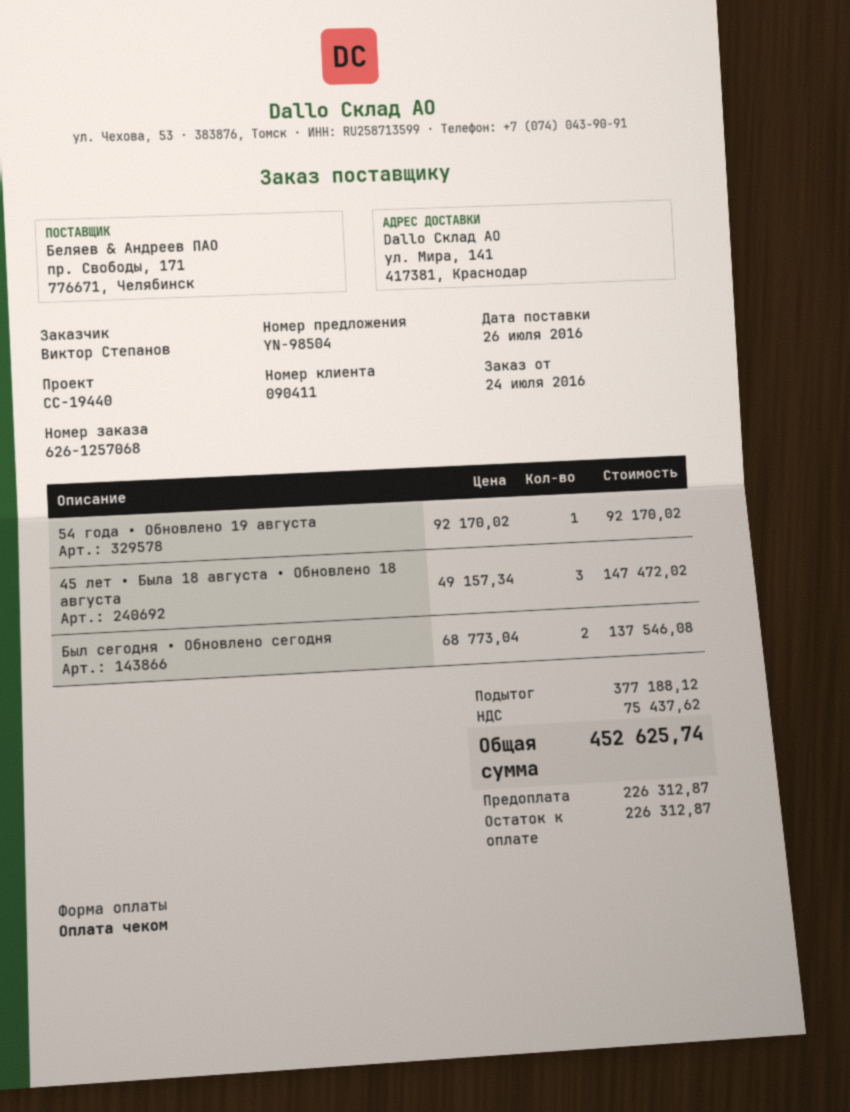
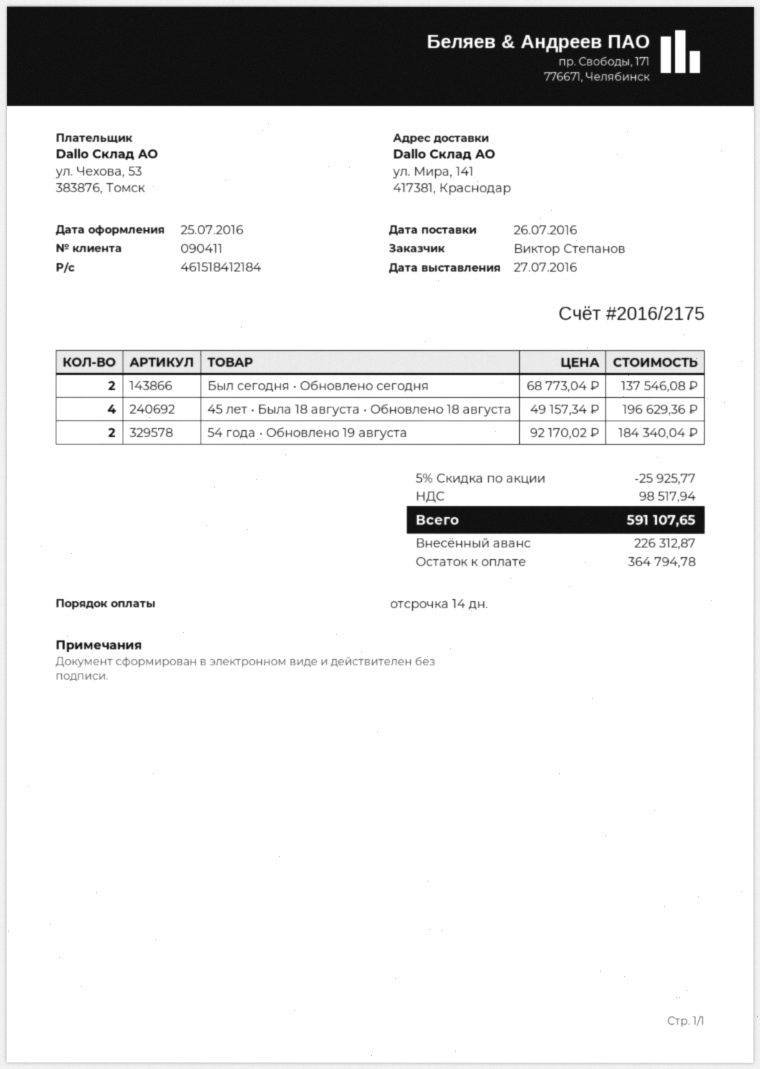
order date: 2016-07-24 -> 2016-07-25
54 года • Обновлено 19 августа: 1 x 92170.02 = 92170.02 -> 2 x 92170.02 = 184340.04
45 лет • Была 18 августа • Обновлено 18 августа: 3 x 49157.34 = 147472.02 -> 4 x 49157.34 = 196629.36
discount: none -> 5% = 25925.77
tax: 75437.62 -> 98517.94
total: 452625.74 -> 591107.65
balance: 226312.87 -> 364794.78

